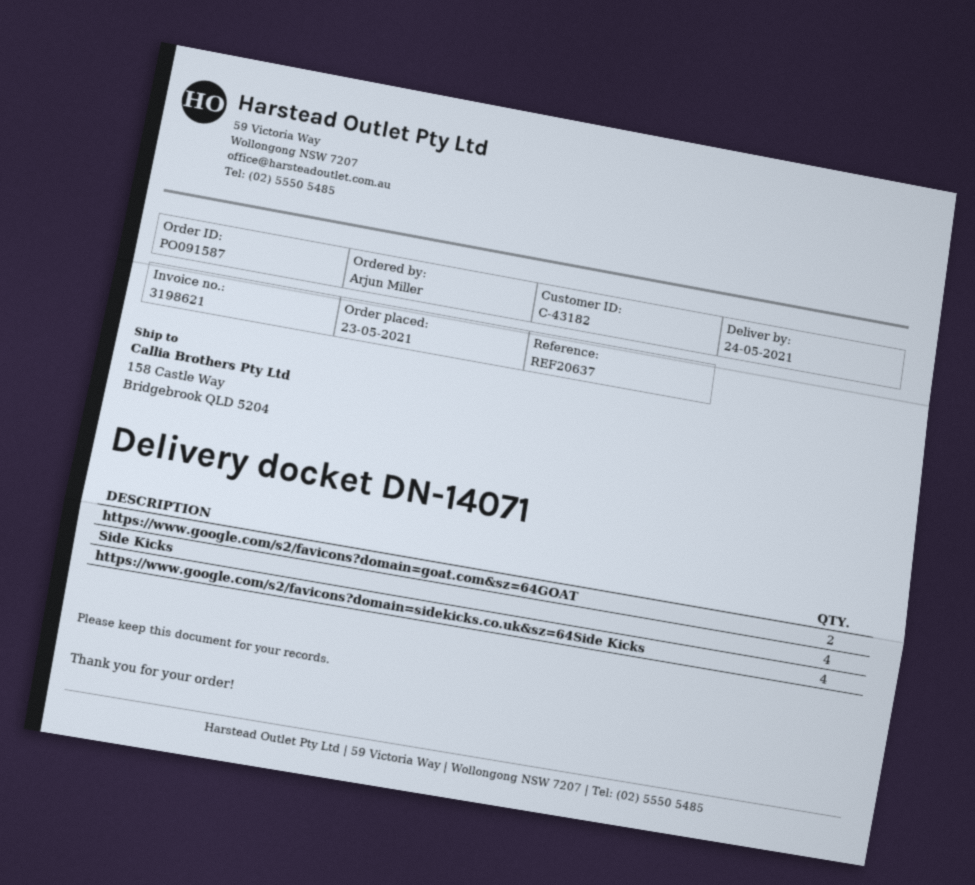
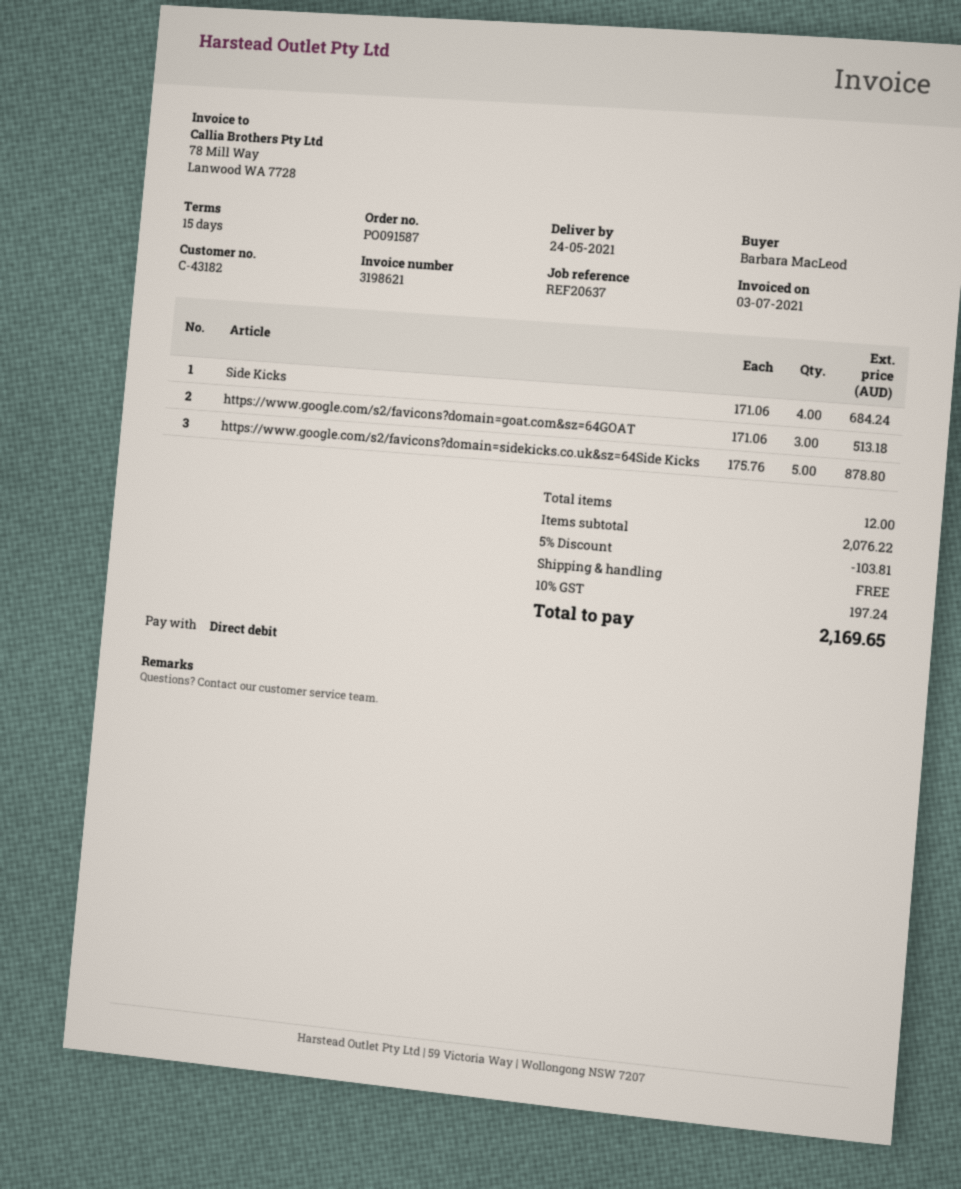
ordered by: Arjun Miller -> Barbara MacLeod
https://www.google.com/s2/favicons?domain=goat.com&sz=64GOAT: 2 -> 3
https://www.google.com/s2/favicons?domain=sidekicks.co.uk&sz=64Side Kicks: 4 -> 5

